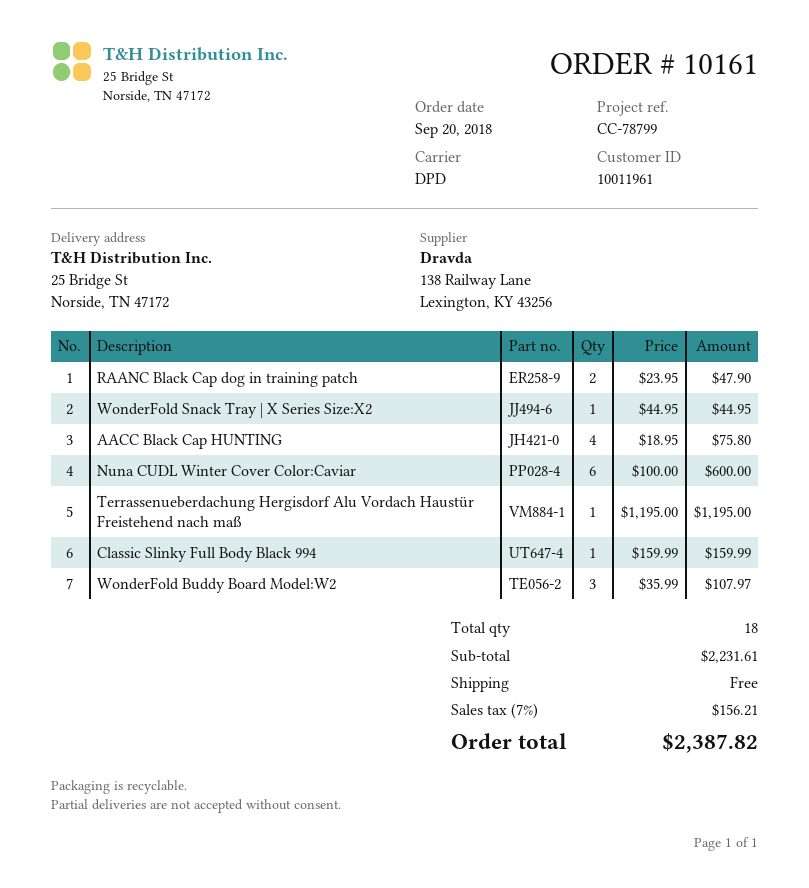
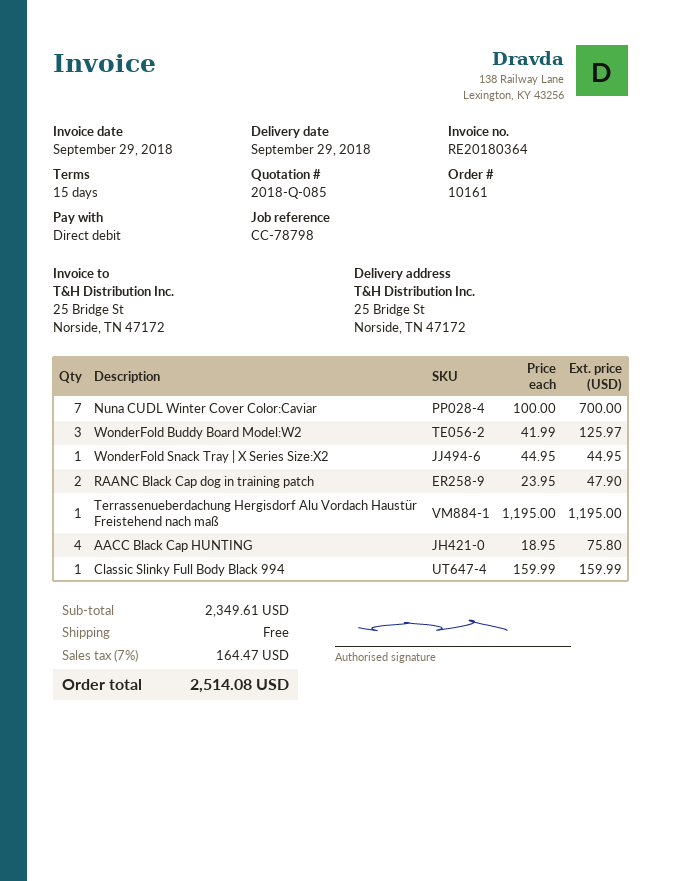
reference: CC-78799 -> CC-78798
Nuna CUDL Winter Cover Color:Caviar: 6 x 100.00 = 600.00 -> 7 x 100.00 = 700.00
WonderFold Buddy Board Model:W2: 3 x 35.99 = 107.97 -> 3 x 41.99 = 125.97
subtotal: 2231.61 -> 2349.61
tax: 7% = 156.21 -> 7% = 164.47
total: 2387.82 -> 2514.08

